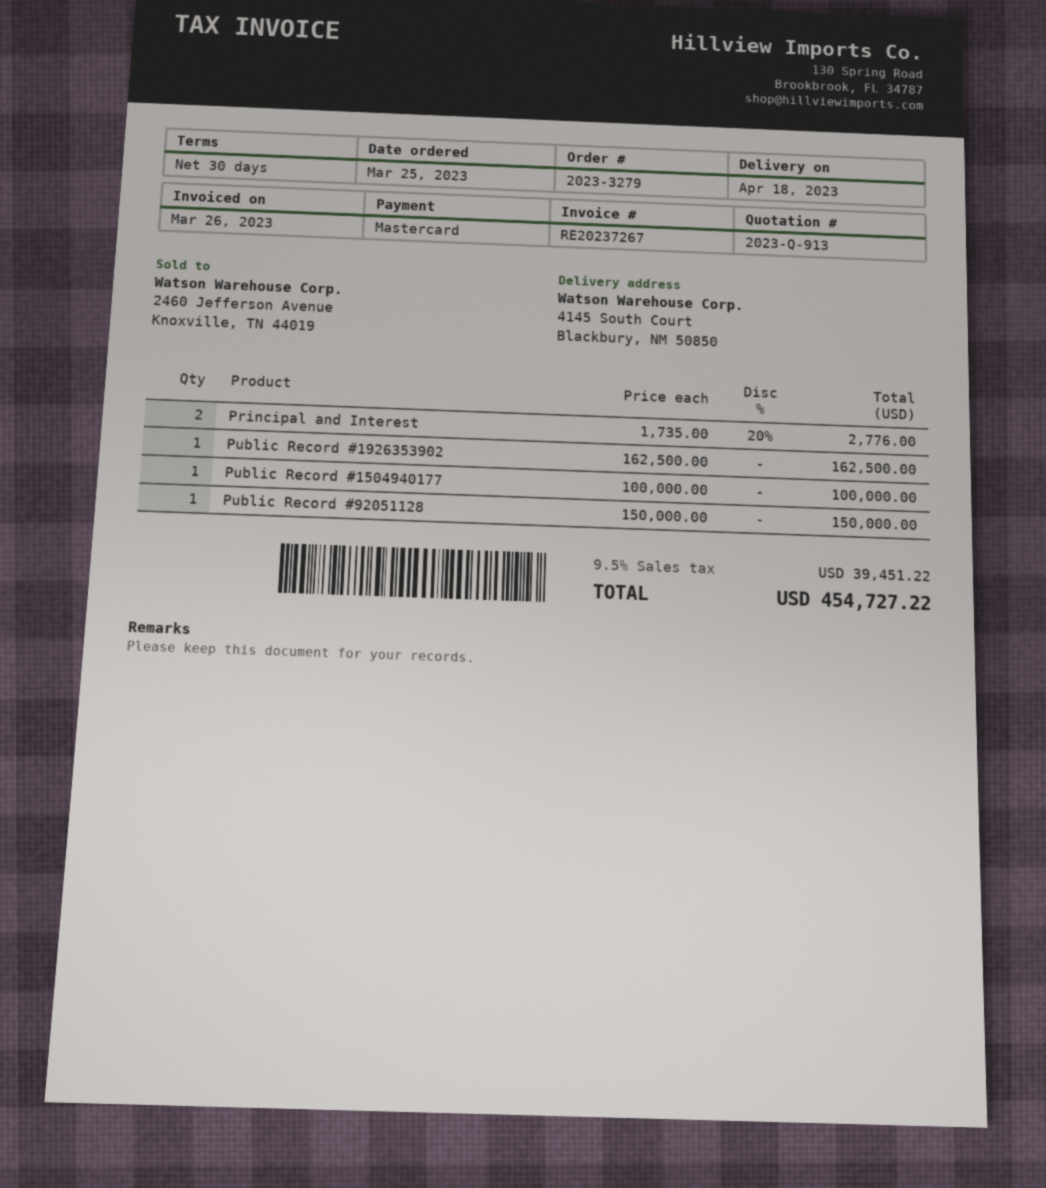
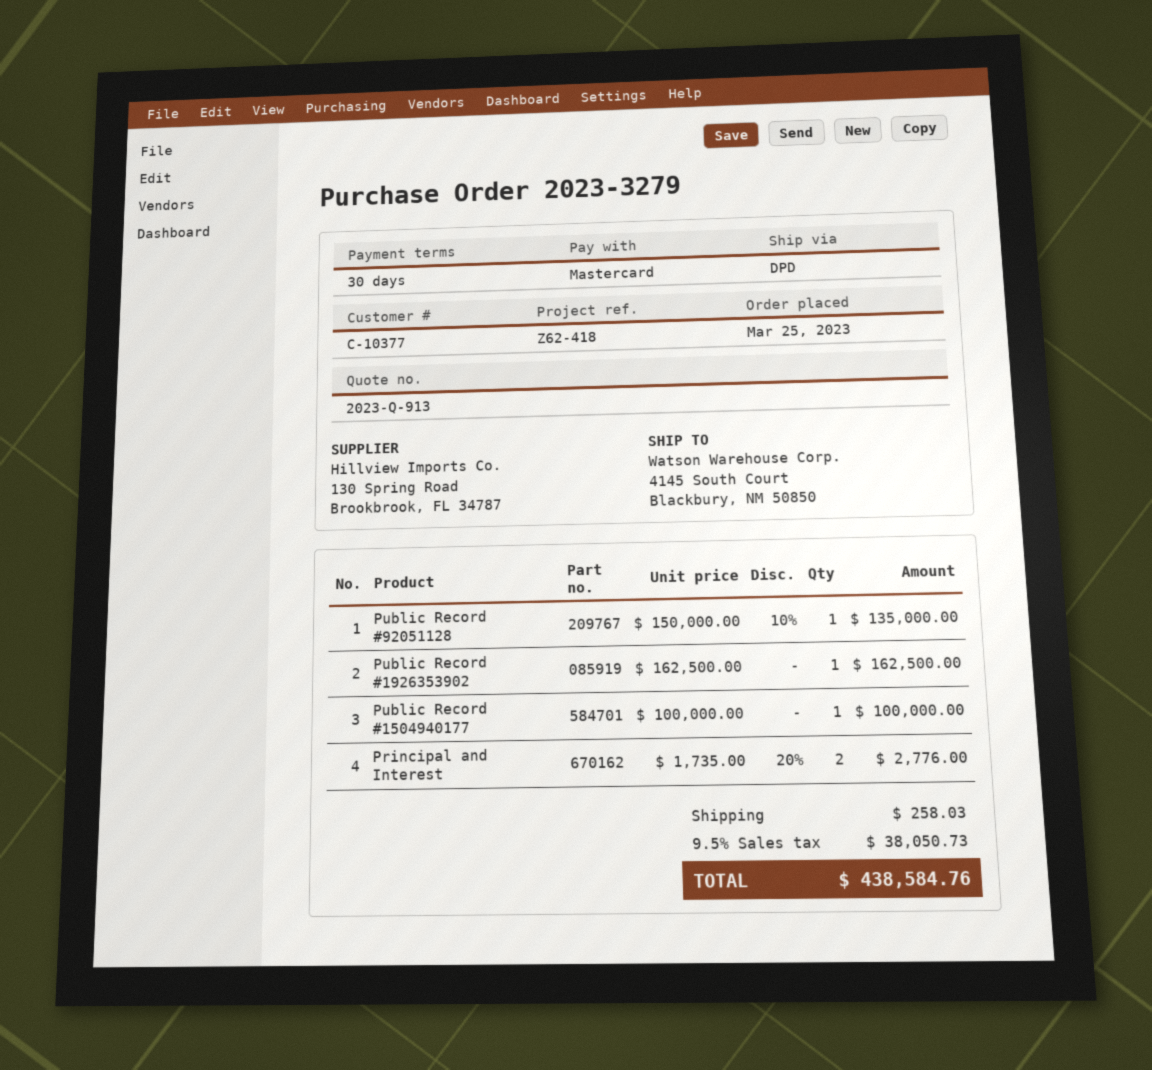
Public Record #92051128: 1 x 150000.00 = 150000.00 -> 1 x 150000.00 - 10% = 135000.00
shipping: none -> 258.03
tax: 9.5% = 39451.22 -> 9.5% = 38050.73
total: 454727.22 -> 438584.76

